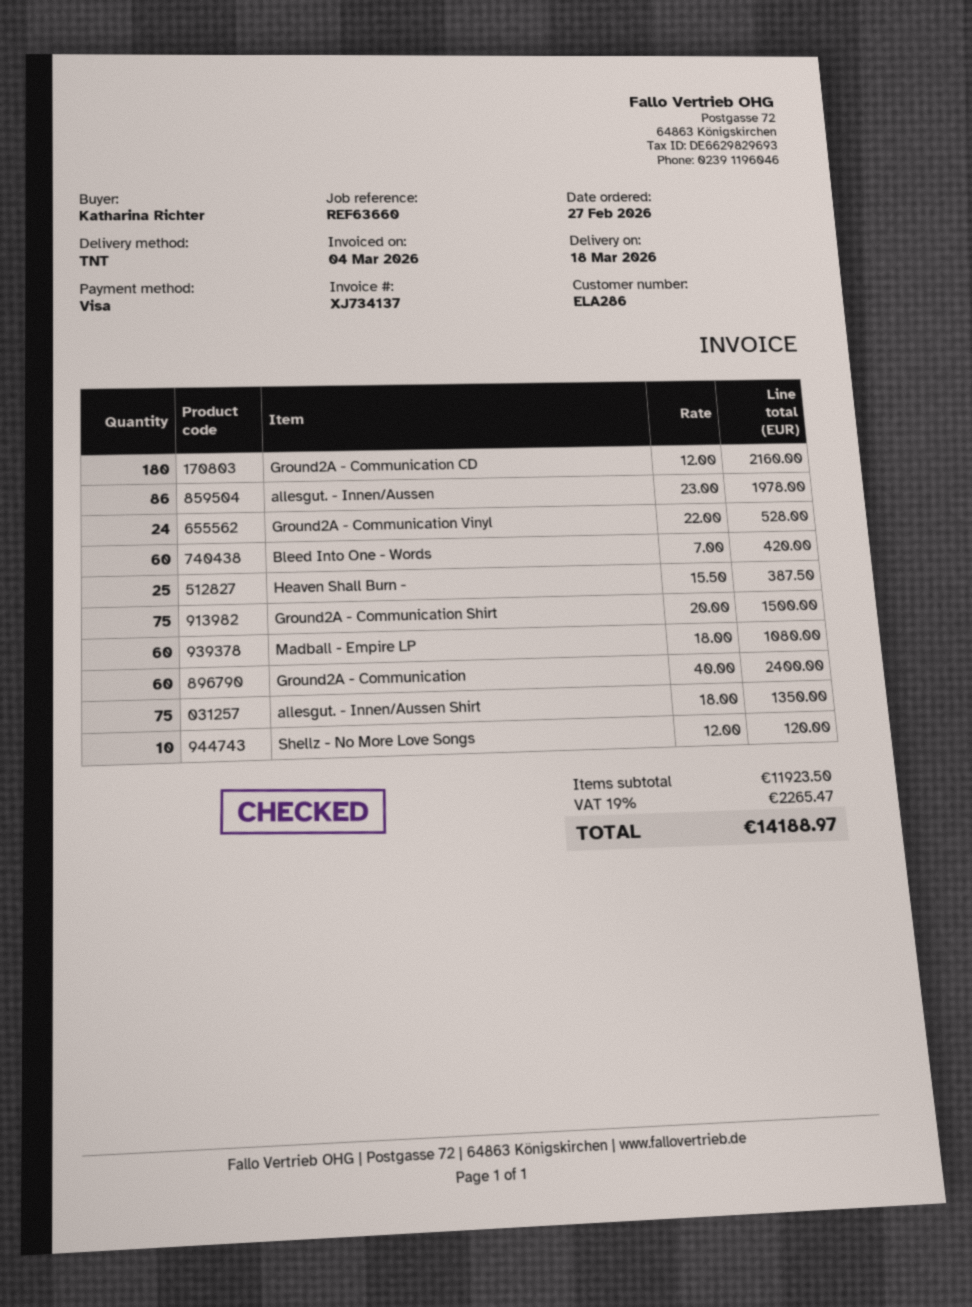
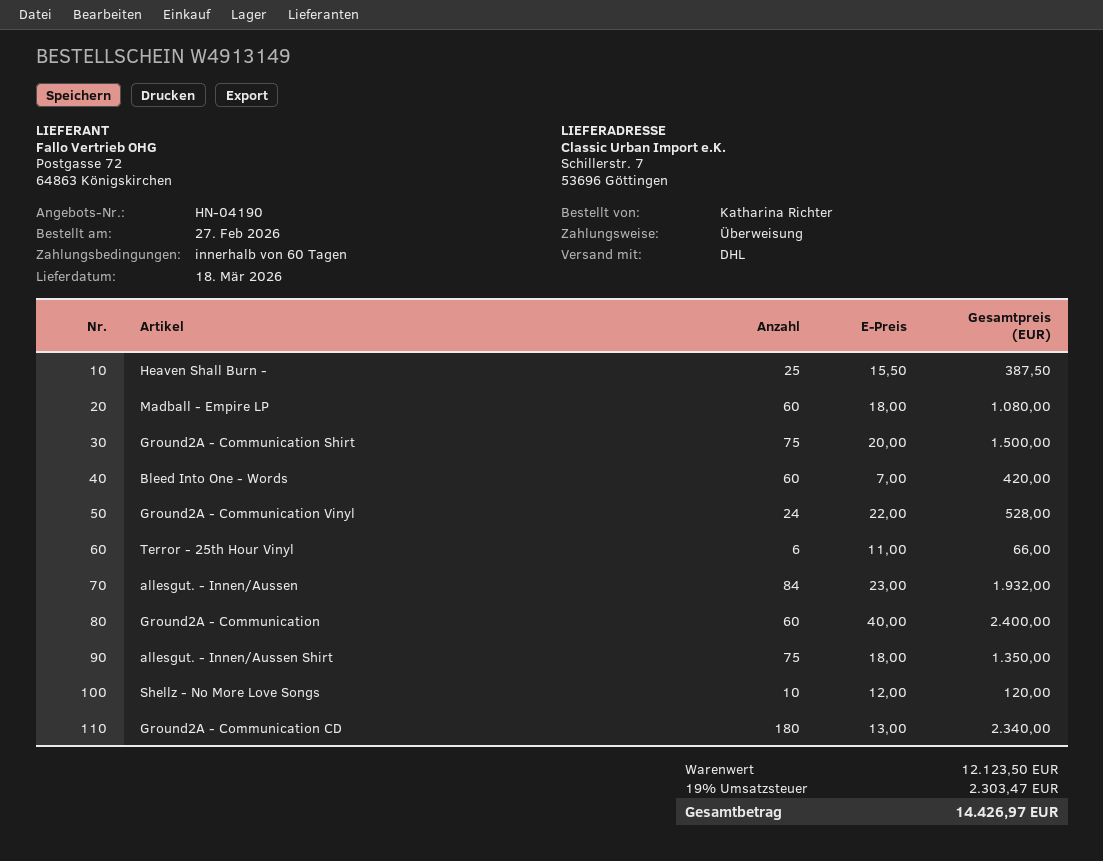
payment method: Visa -> bank transfer
shipping method: TNT -> DHL
Ground2A - Communication CD: 180 x 12.00 = 2160.00 -> 180 x 13.00 = 2340.00
allesgut. - Innen/Aussen: 86 x 23.00 = 1978.00 -> 84 x 23.00 = 1932.00
Terror - 25th Hour Vinyl: none -> 6 x 11.00 = 66.00
subtotal: 11923.50 -> 12123.50
tax: 19% = 2265.47 -> 19% = 2303.47
total: 14188.97 -> 14426.97

